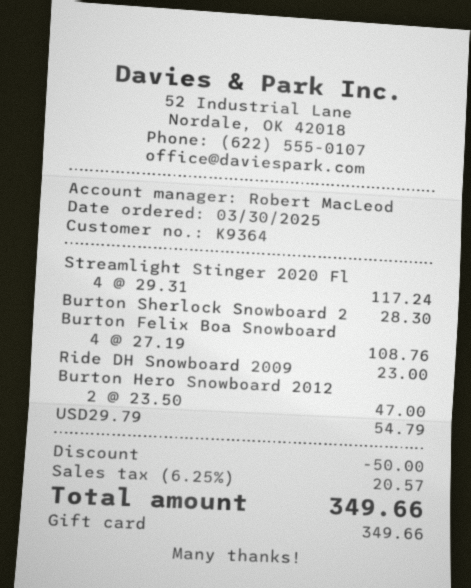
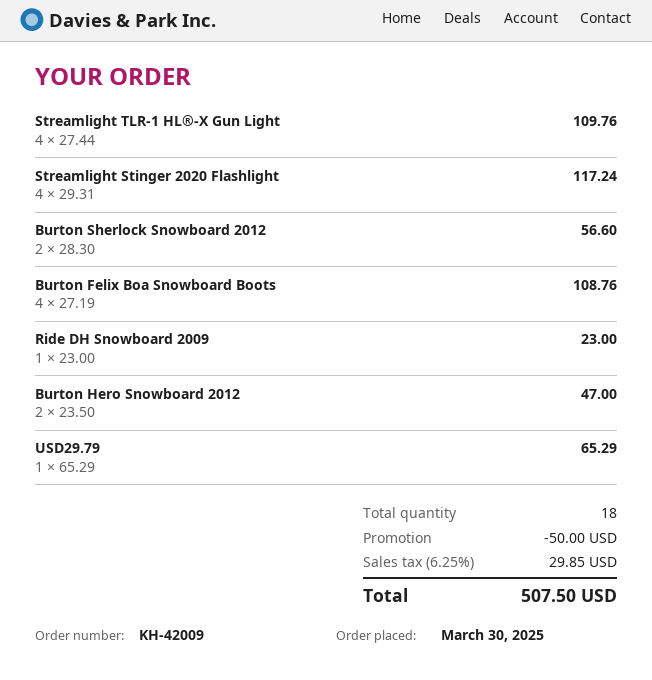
Burton Sherlock Snowboard 2: 1 x 28.30 = 28.30 -> 2 x 28.30 = 56.60
USD29.79: 1 x 54.79 = 54.79 -> 1 x 65.29 = 65.29
Streamlight TLR-1 HL®-X Gun Light: none -> 4 x 27.44 = 109.76
tax: 6.25% = 20.57 -> 6.25% = 29.85
total: 349.66 -> 507.50

